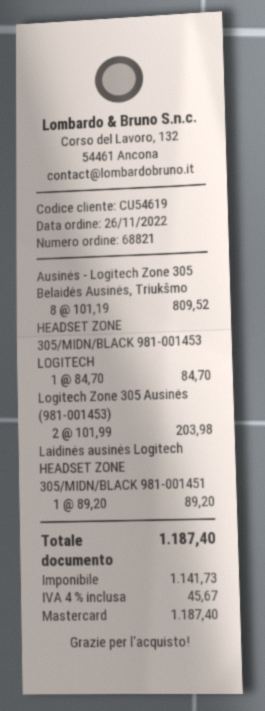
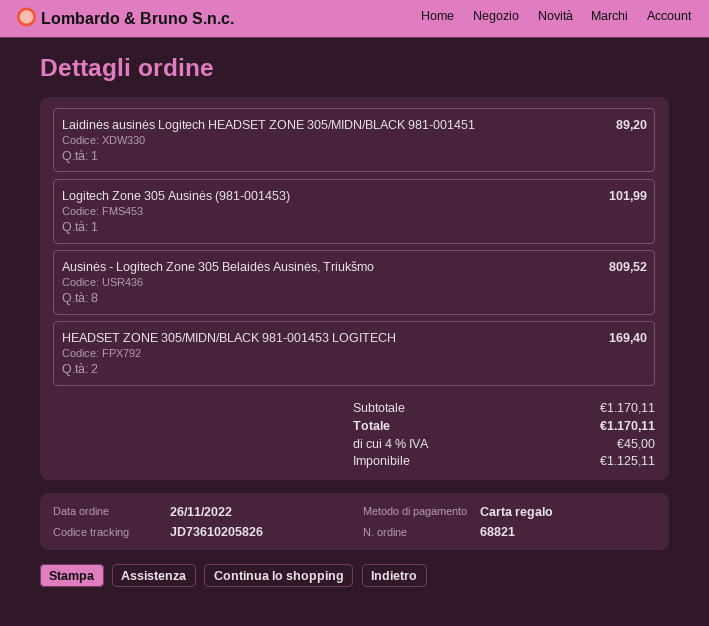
payment method: Mastercard -> gift card
HEADSET ZONE 305/MIDN/BLACK 981-001453 LOGITECH: 1 for 84.70 -> 2 for 169.40
Logitech Zone 305 Ausinės (981-001453): 2 for 203.98 -> 1 for 101.99
net: 1141.73 -> 1125.11
tax: 4% = 45.67 -> 4% = 45.00
total: 1187.40 -> 1170.11

